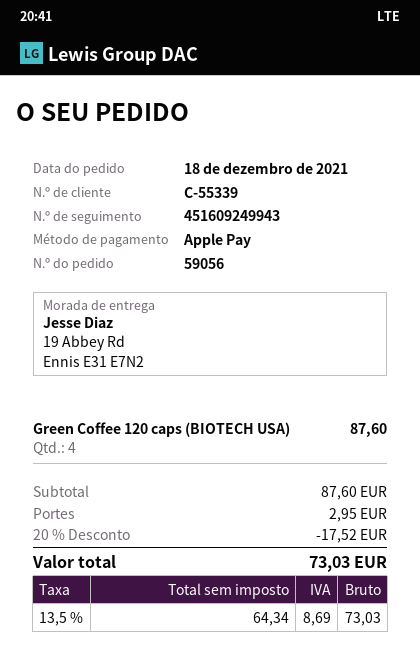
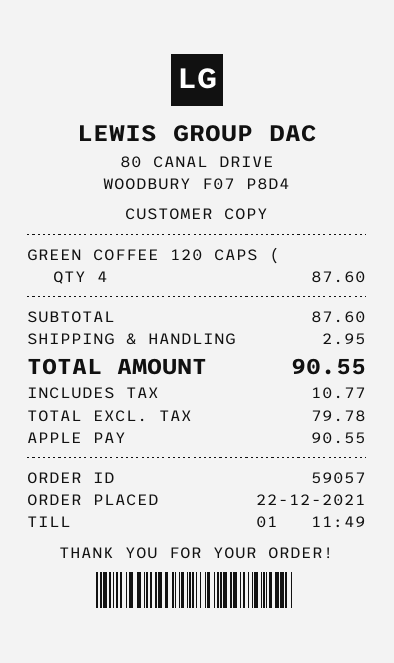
order number: 59056 -> 59057
order date: 2021-12-18 -> 2021-12-22
discount: 20% = 17.52 -> none
net: 64.34 -> 79.78
tax: 8.69 -> 10.77
total: 73.03 -> 90.55

